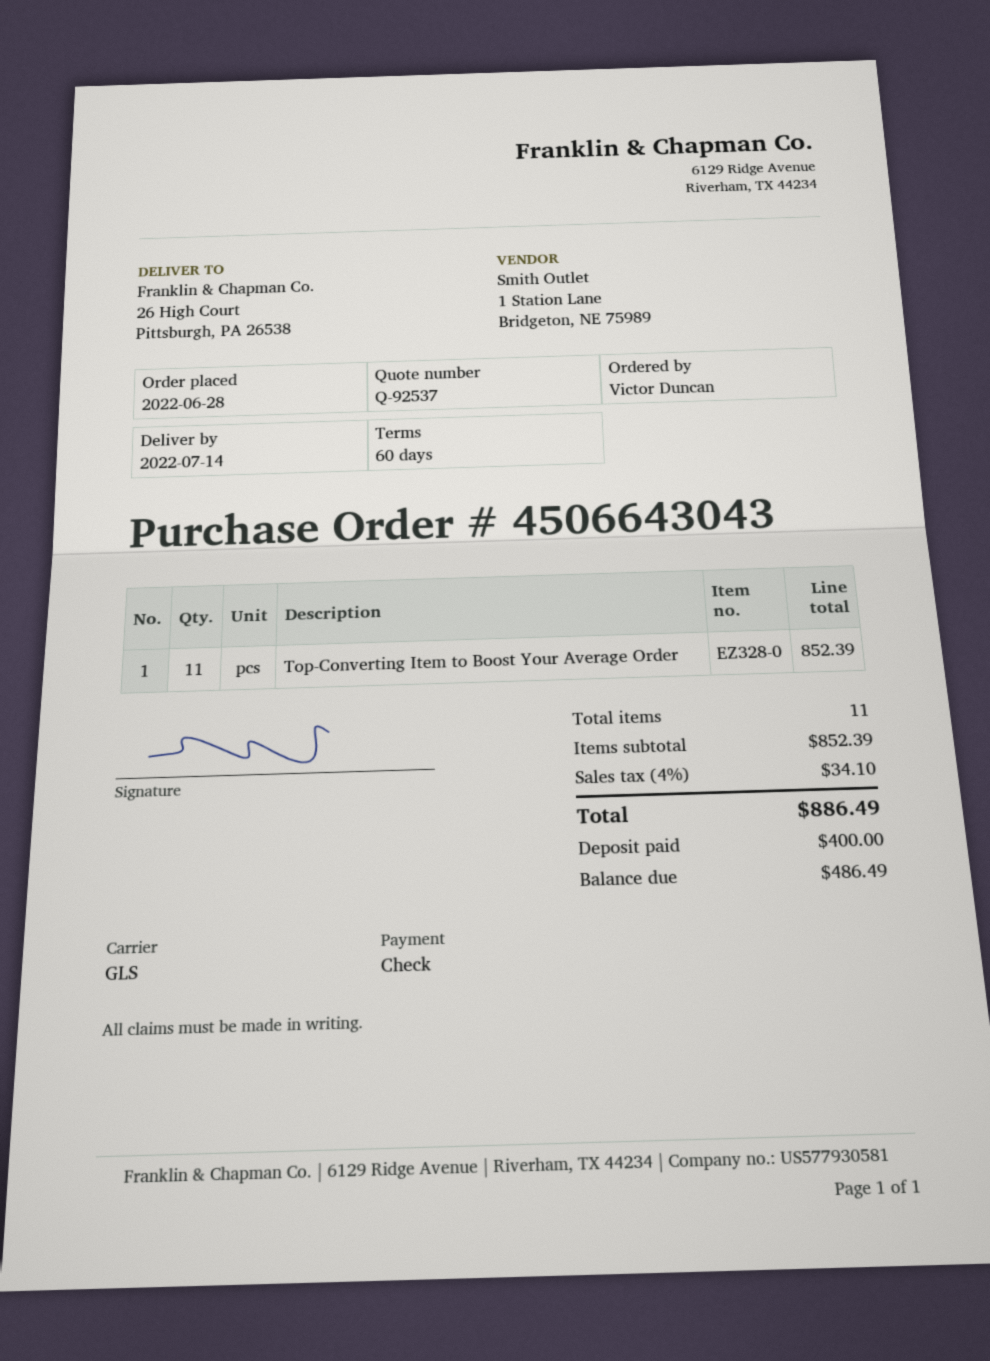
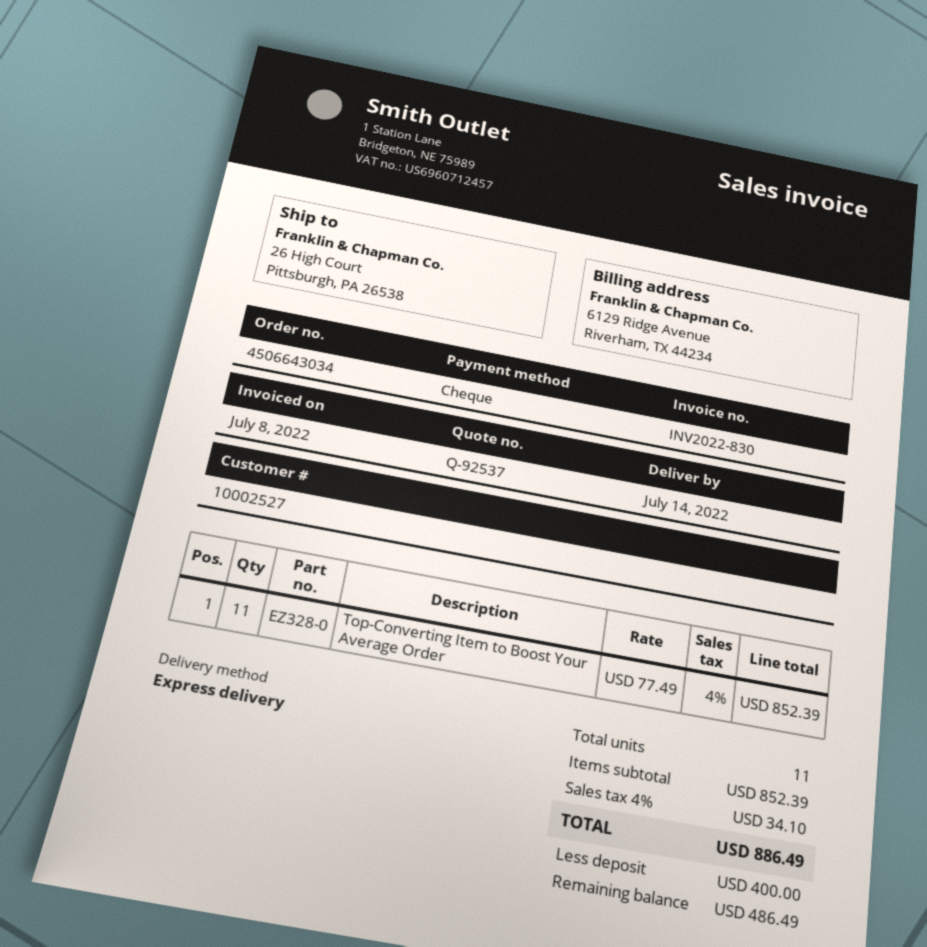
order number: 4506643043 -> 4506643034
shipping method: GLS -> express

